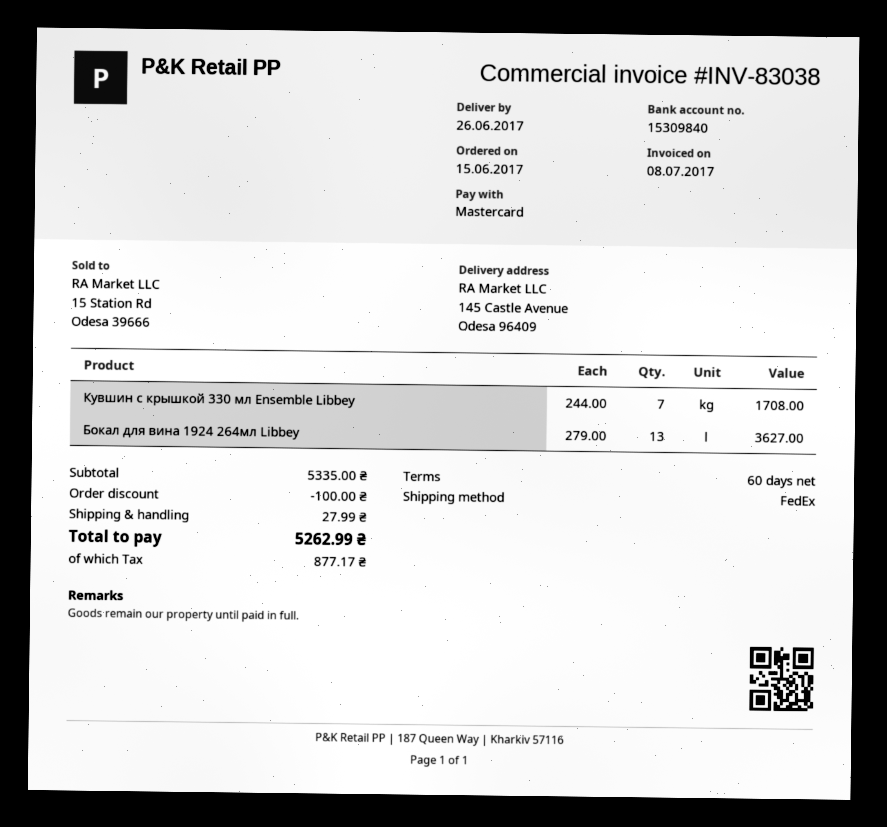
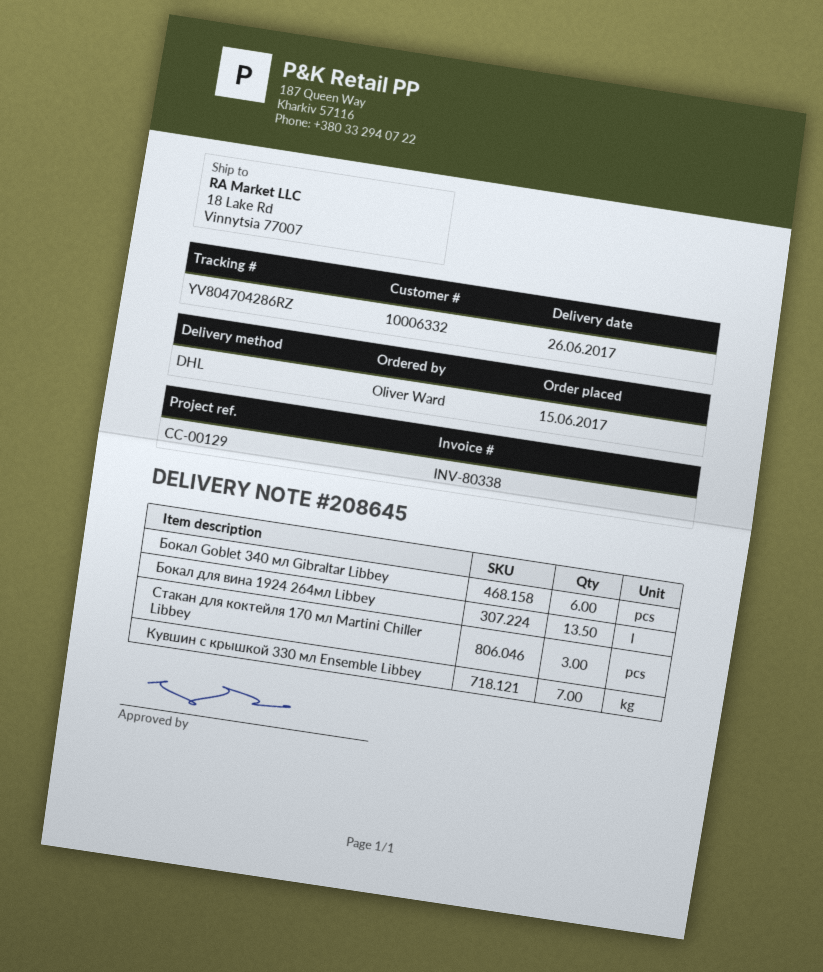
invoice number: INV-83038 -> INV-80338
shipping method: FedEx -> DHL
ship to: 145 Castle Avenue, Odesa 96409 -> 18 Lake Rd, Vinnytsia 77007
Бокал для вина 1924 264мл Libbey: 13 -> 13.5
Бокал Goblet 340 мл Gibraltar Libbey: none -> 6
Стакан для коктейля 170 мл Martini Chiller Libbey: none -> 3

